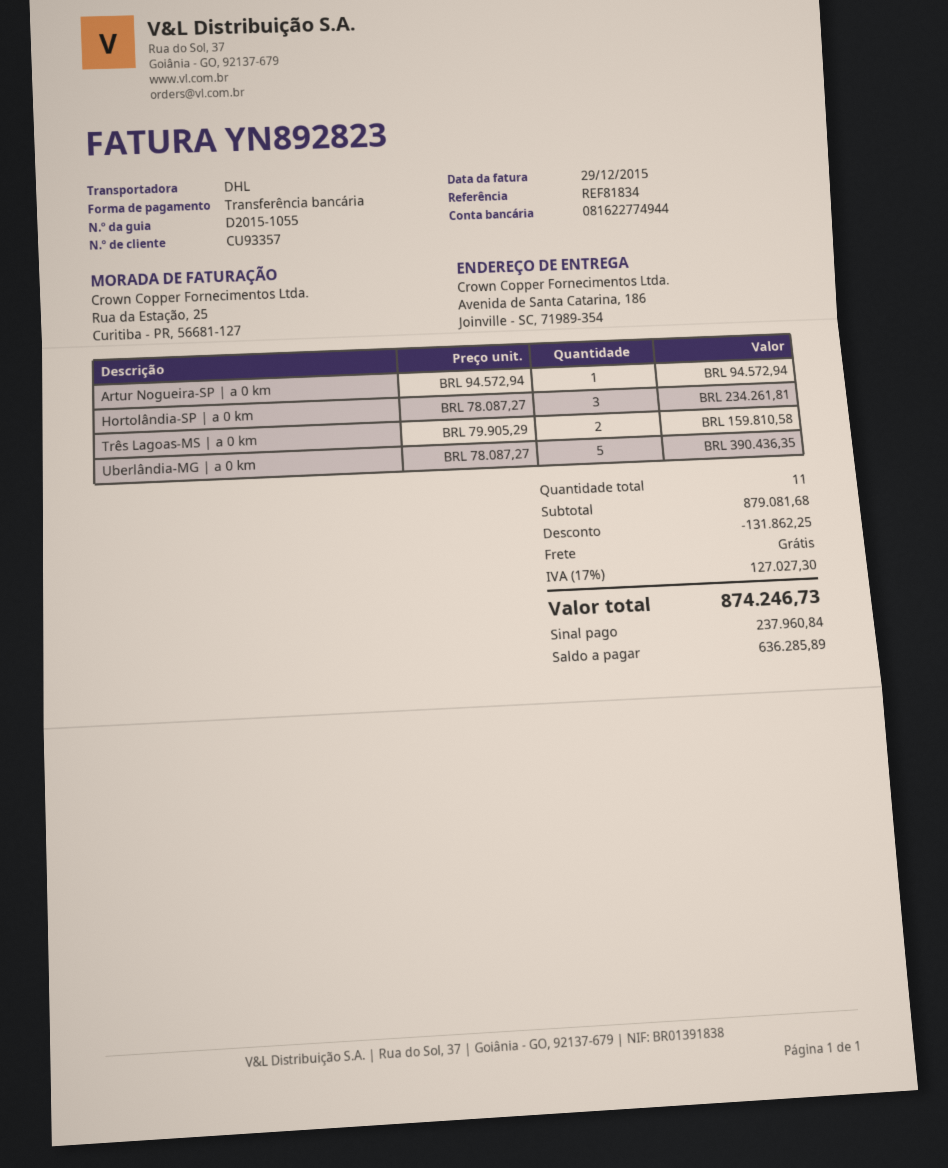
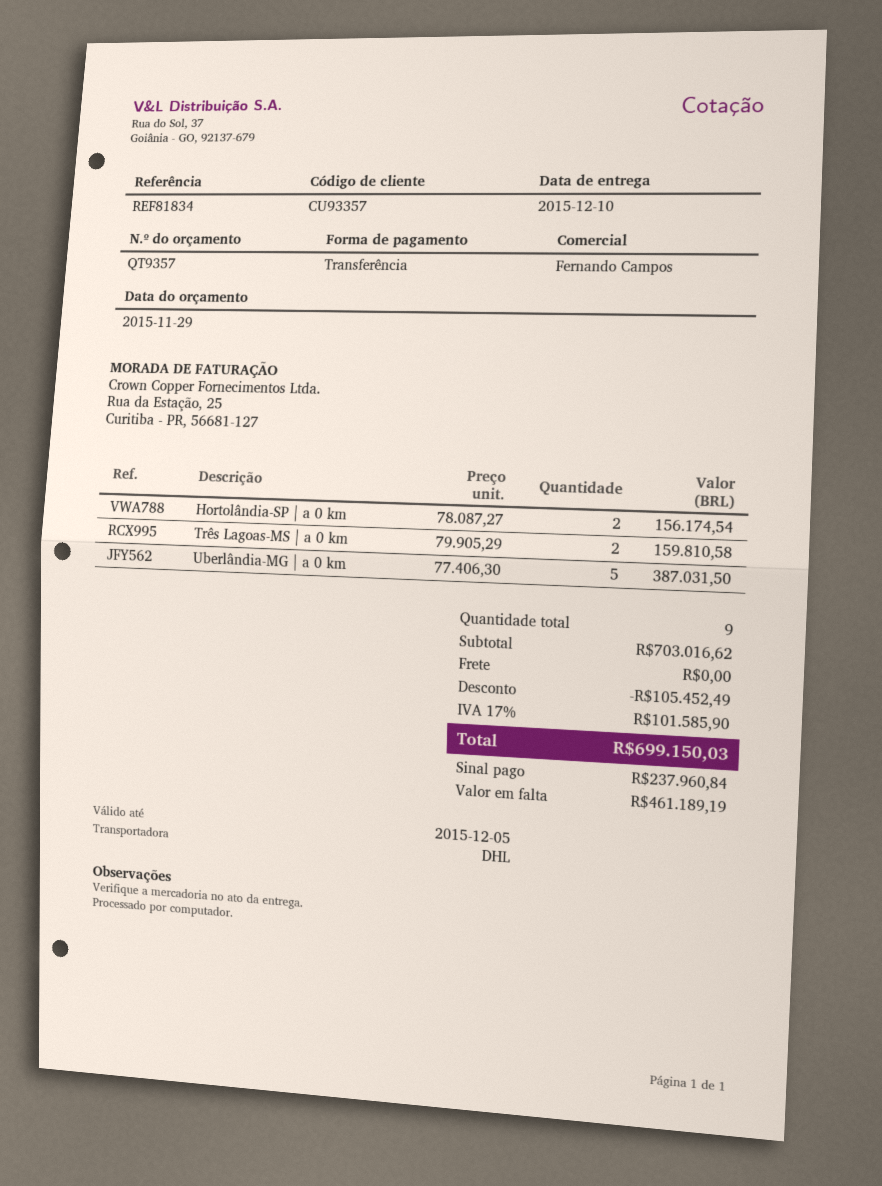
Artur Nogueira-SP | a 0 km: 1 x 94572.94 = 94572.94 -> none
Hortolândia-SP | a 0 km: 3 x 78087.27 = 234261.81 -> 2 x 78087.27 = 156174.54
Uberlândia-MG | a 0 km: 5 x 78087.27 = 390436.35 -> 5 x 77406.30 = 387031.50
total quantity: 11 -> 9
subtotal: 879081.68 -> 703016.62
discount: 131862.25 -> 105452.49
tax: 17% = 127027.30 -> 17% = 101585.90
total: 874246.73 -> 699150.03
balance: 636285.89 -> 461189.19

